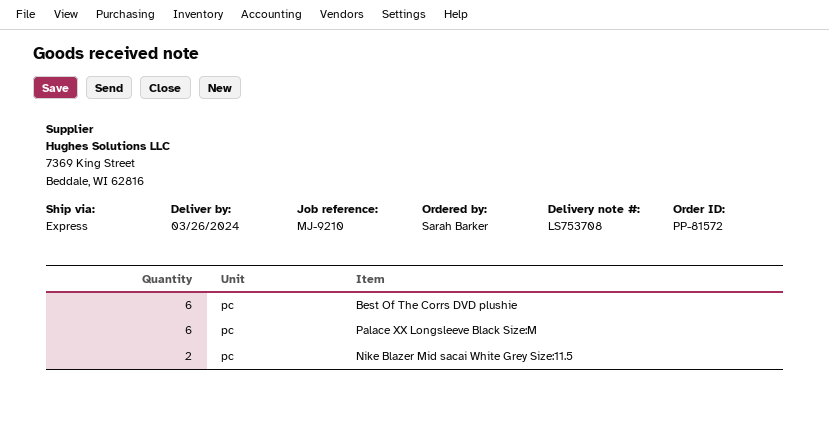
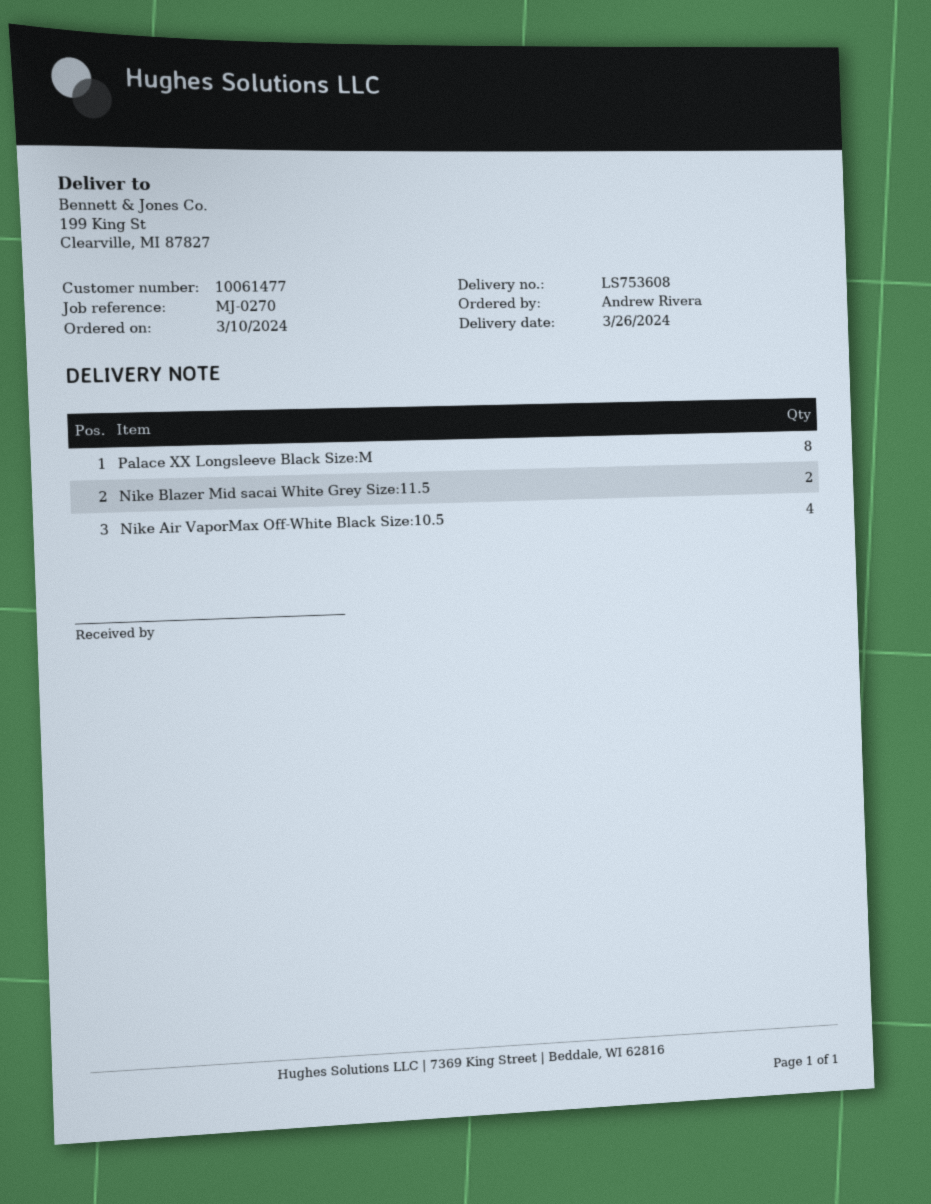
delivery note number: LS753708 -> LS753608
reference: MJ-9210 -> MJ-0270
ordered by: Sarah Barker -> Andrew Rivera
Best Of The Corrs DVD plushie: 6 -> none
Palace XX Longsleeve Black Size:M: 6 -> 8
Nike Air VaporMax Off-White Black Size:10.5: none -> 4

